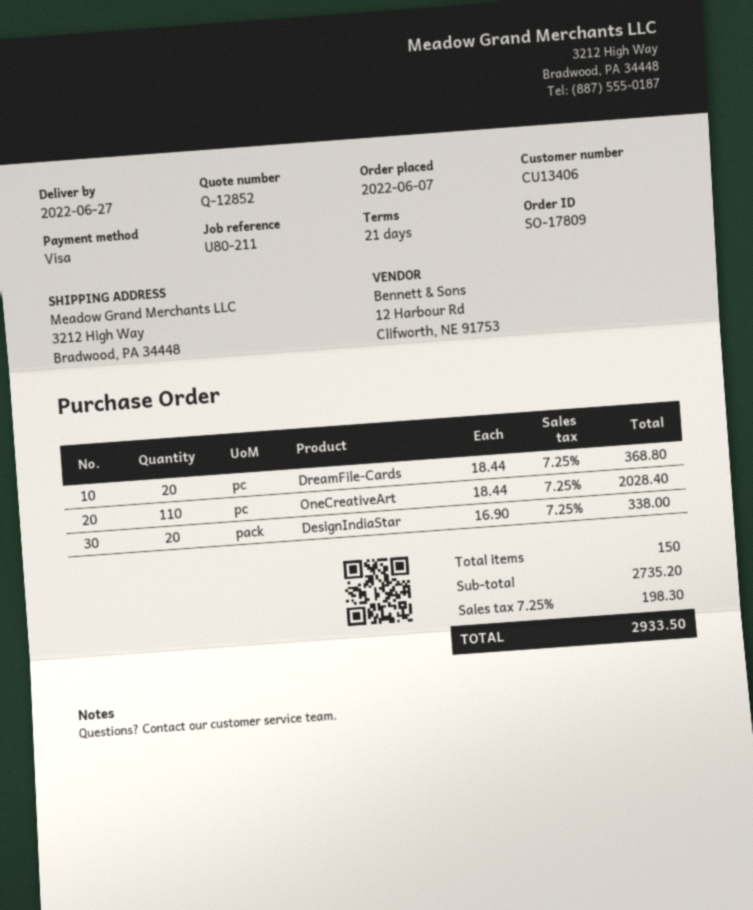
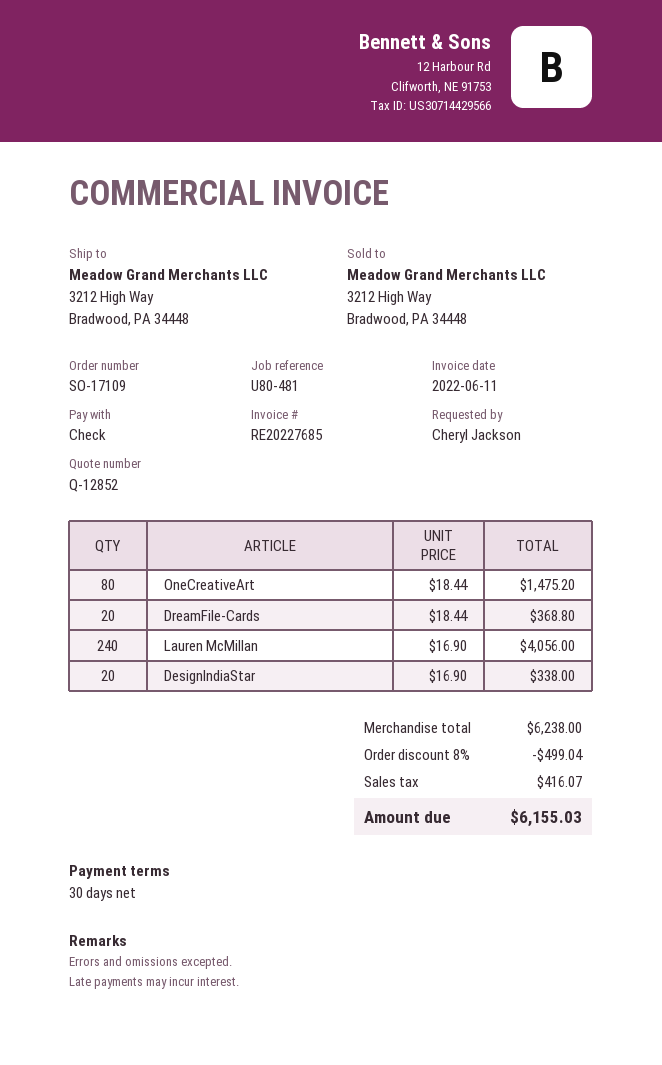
order number: SO-17809 -> SO-17109
payment terms: 21 days -> 30 days
reference: U80-211 -> U80-481
payment method: Visa -> cheque
OneCreativeArt: 110 x 18.44 = 2028.40 -> 80 x 18.44 = 1475.20
Lauren McMillan: none -> 240 x 16.90 = 4056.00
subtotal: 2735.20 -> 6238.00
discount: none -> 8% = 499.04
tax: 198.30 -> 416.07
total: 2933.50 -> 6155.03

